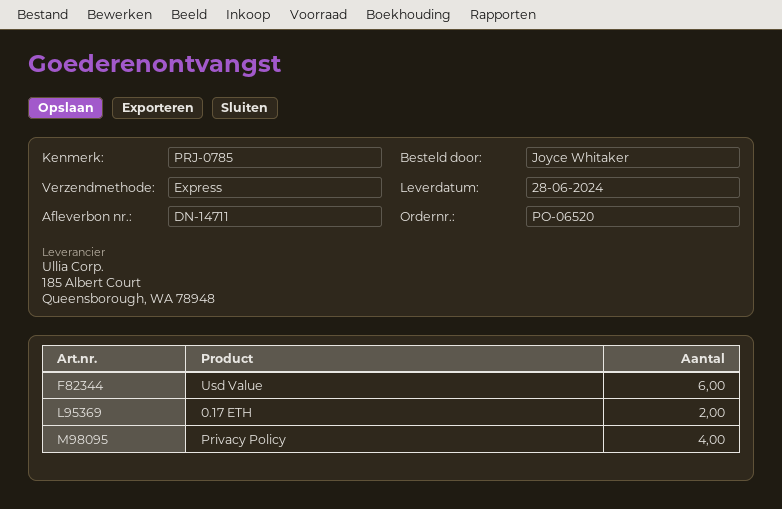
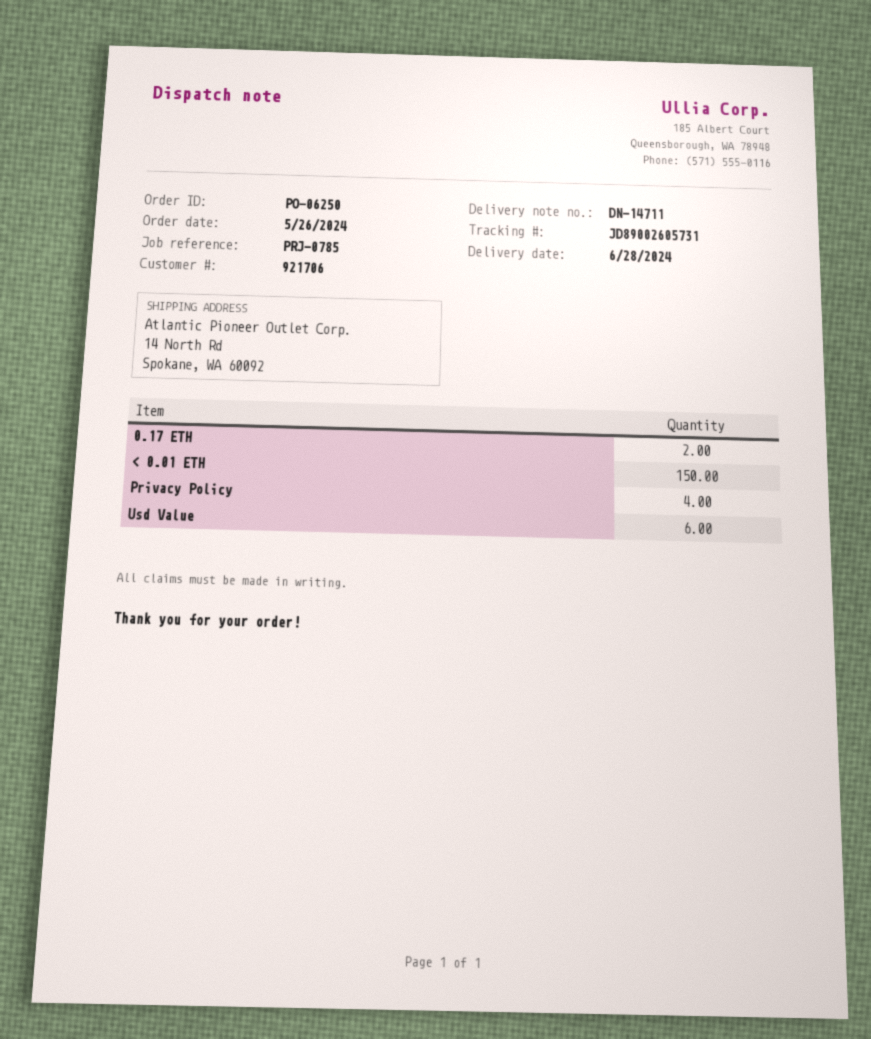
order number: PO-06520 -> PO-06250
< 0.01 ETH: none -> 150

